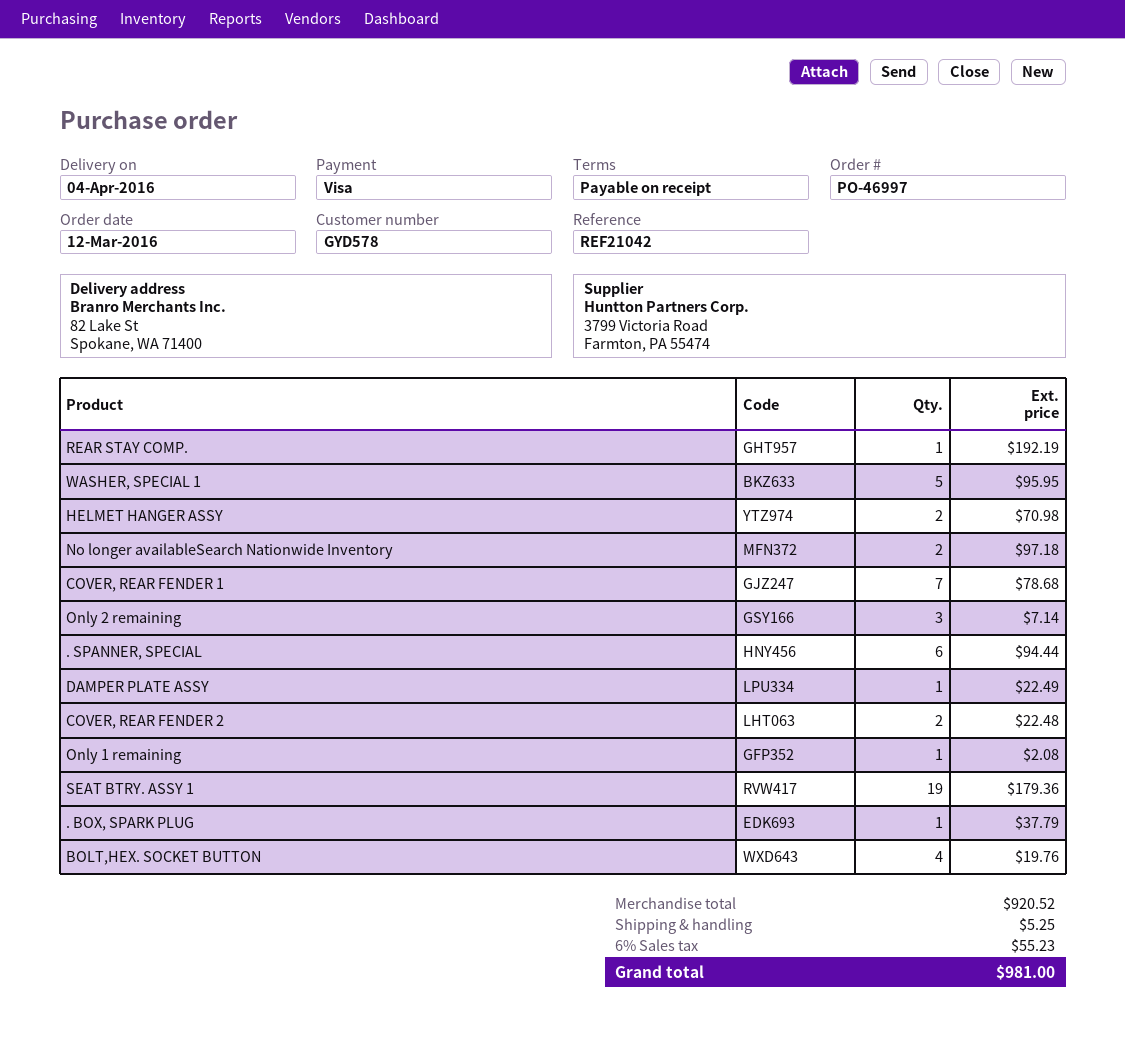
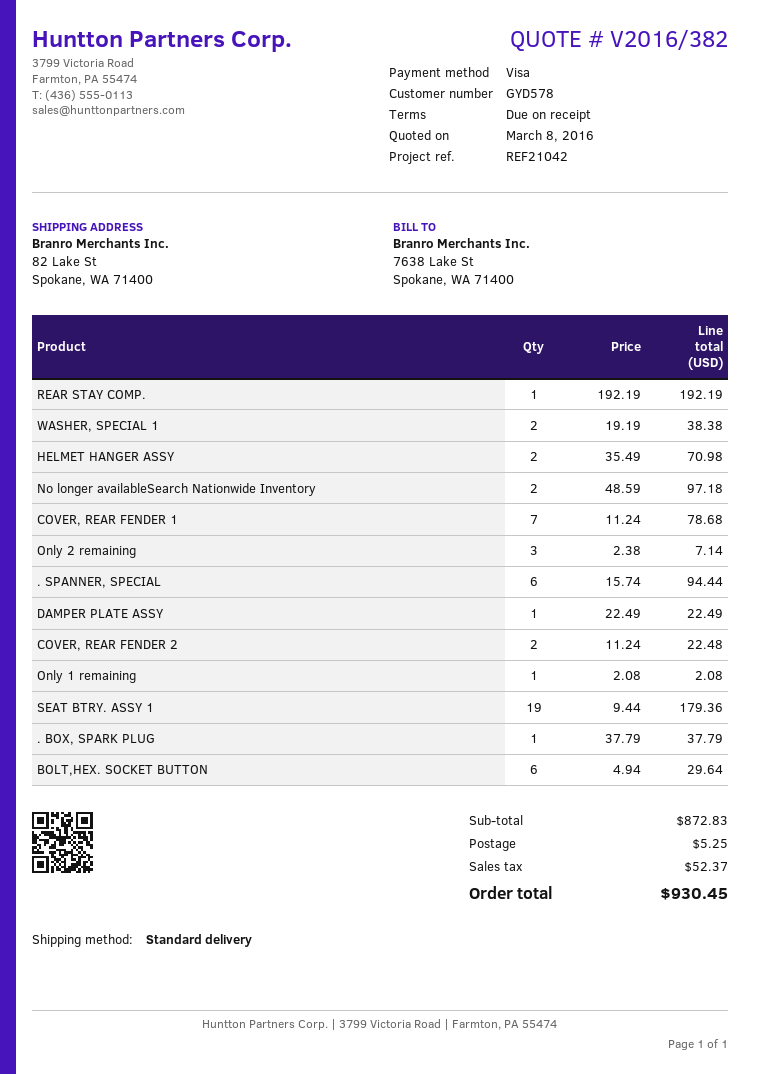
WASHER, SPECIAL 1: 5 for 95.95 -> 2 for 38.38
BOLT,HEX. SOCKET BUTTON: 4 for 19.76 -> 6 for 29.64
subtotal: 920.52 -> 872.83
tax: 55.23 -> 52.37
total: 981.00 -> 930.45

